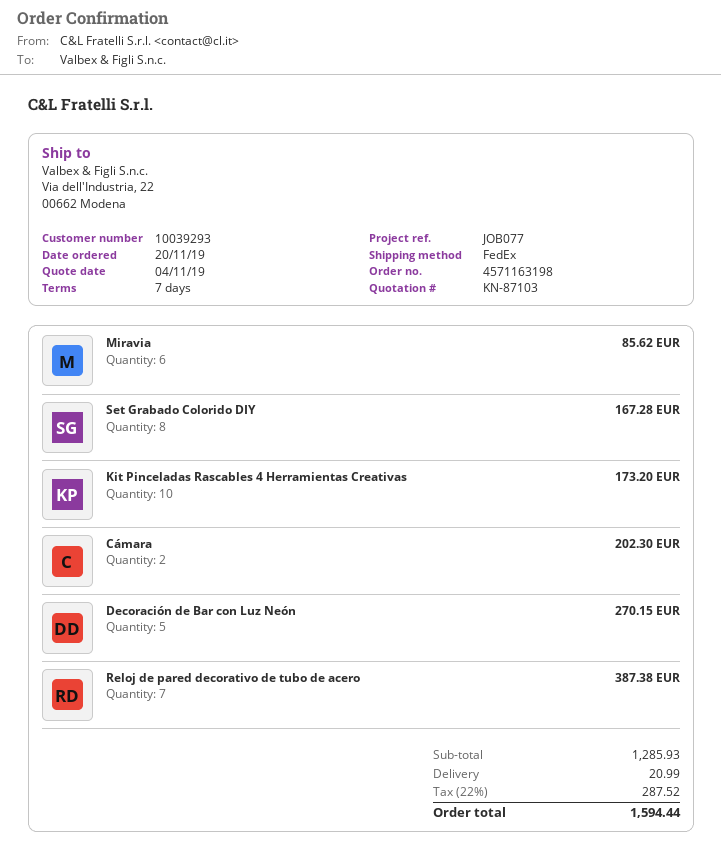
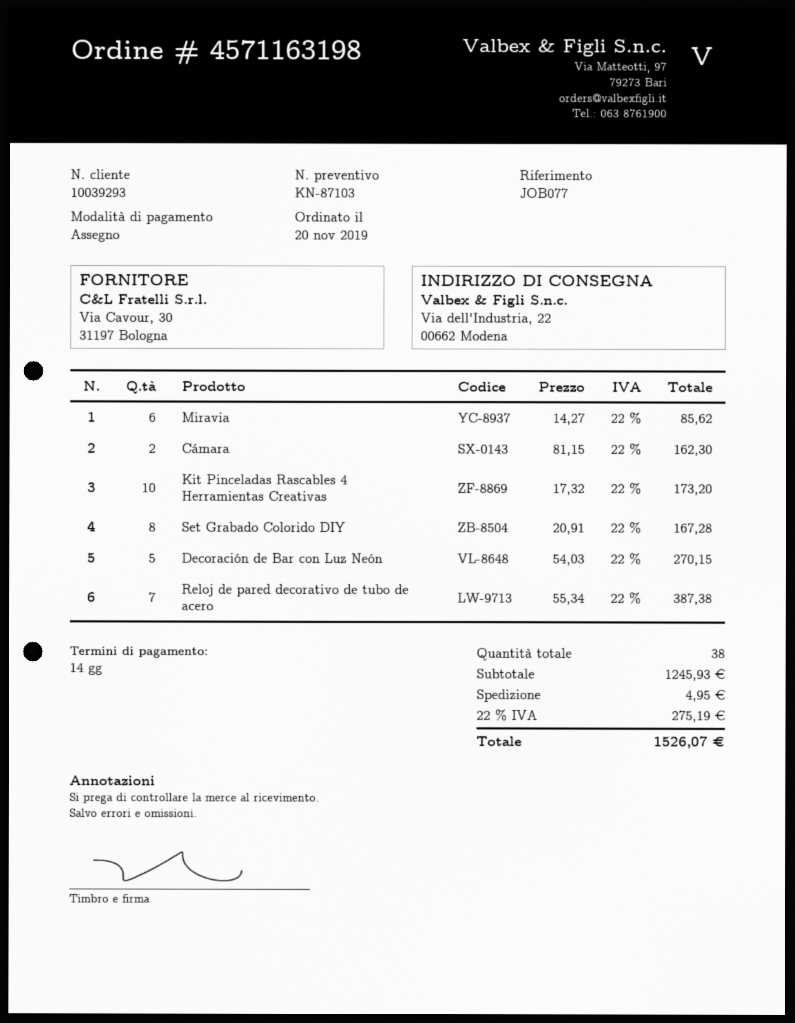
payment terms: 7 days -> 14 days
Cámara: 2 for 202.30 -> 2 for 162.30
subtotal: 1285.93 -> 1245.93
shipping: 20.99 -> 4.95
tax: 22% = 287.52 -> 22% = 275.19
total: 1594.44 -> 1526.07

